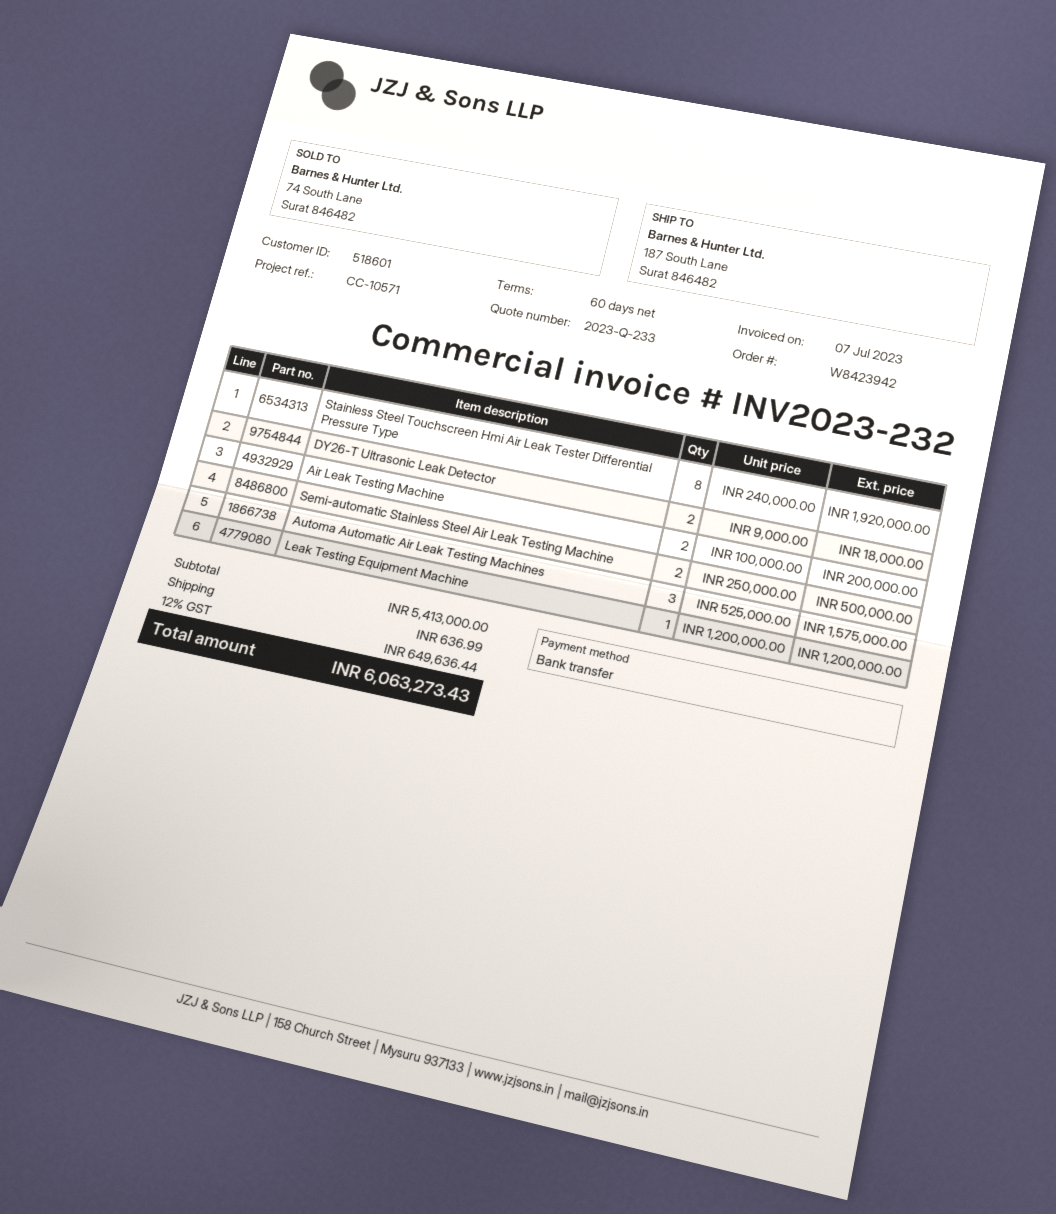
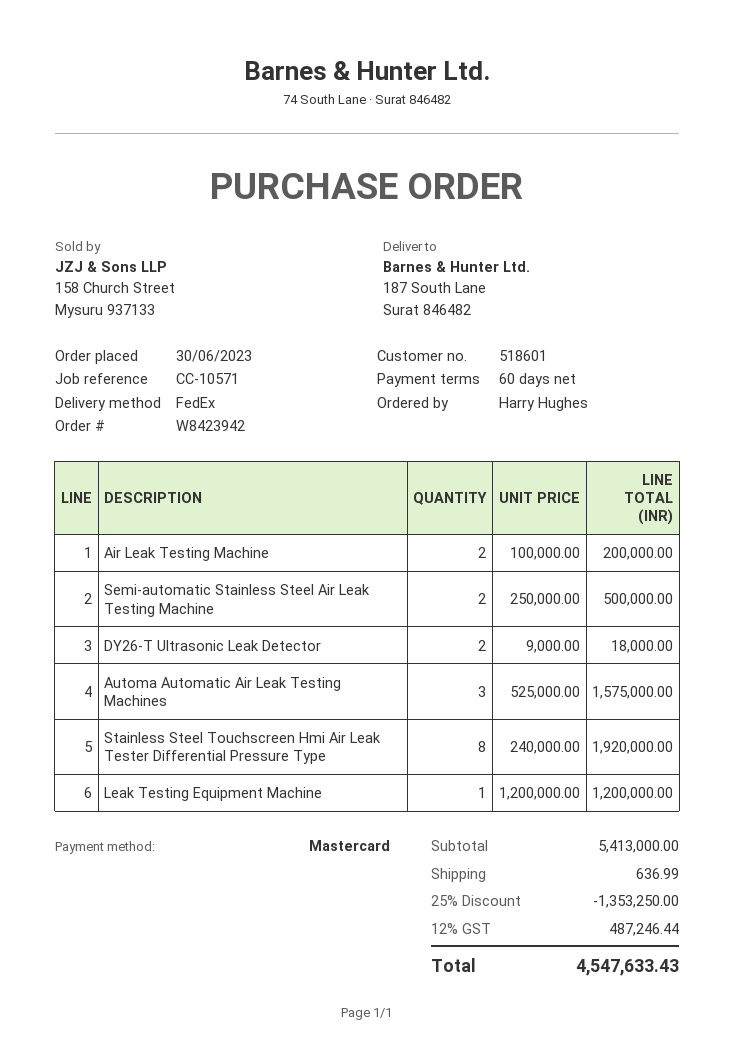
payment method: bank transfer -> Mastercard
discount: none -> 25% = 1353250.00
tax: 12% = 649636.44 -> 12% = 487246.44
total: 6063273.43 -> 4547633.43

